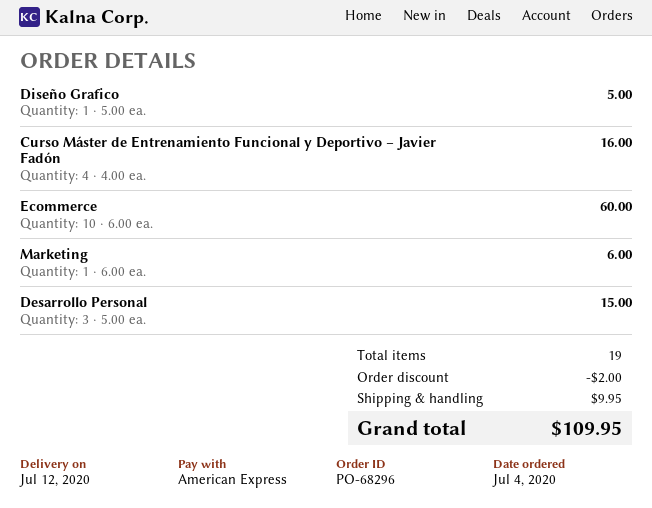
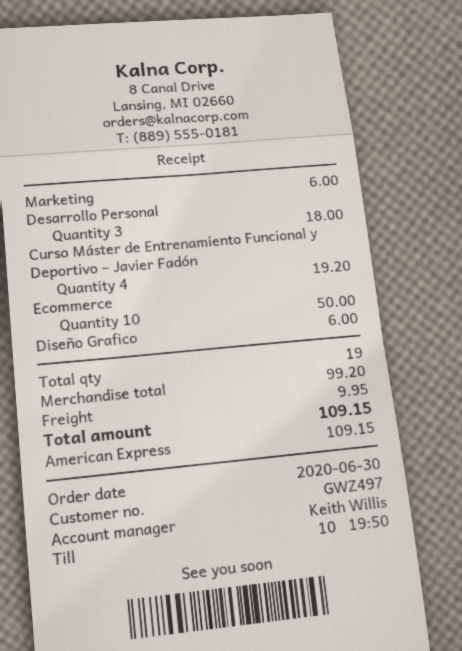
order date: 2020-07-04 -> 2020-06-30
Diseño Grafico: 1 for 5.00 -> 1 for 6.00
Curso Máster de Entrenamiento Funcional y Deportivo – Javier Fadón: 4 for 16.00 -> 4 for 19.20
Ecommerce: 10 for 60.00 -> 10 for 50.00
Desarrollo Personal: 3 for 15.00 -> 3 for 18.00
discount: 2.00 -> none
total: 109.95 -> 109.15

